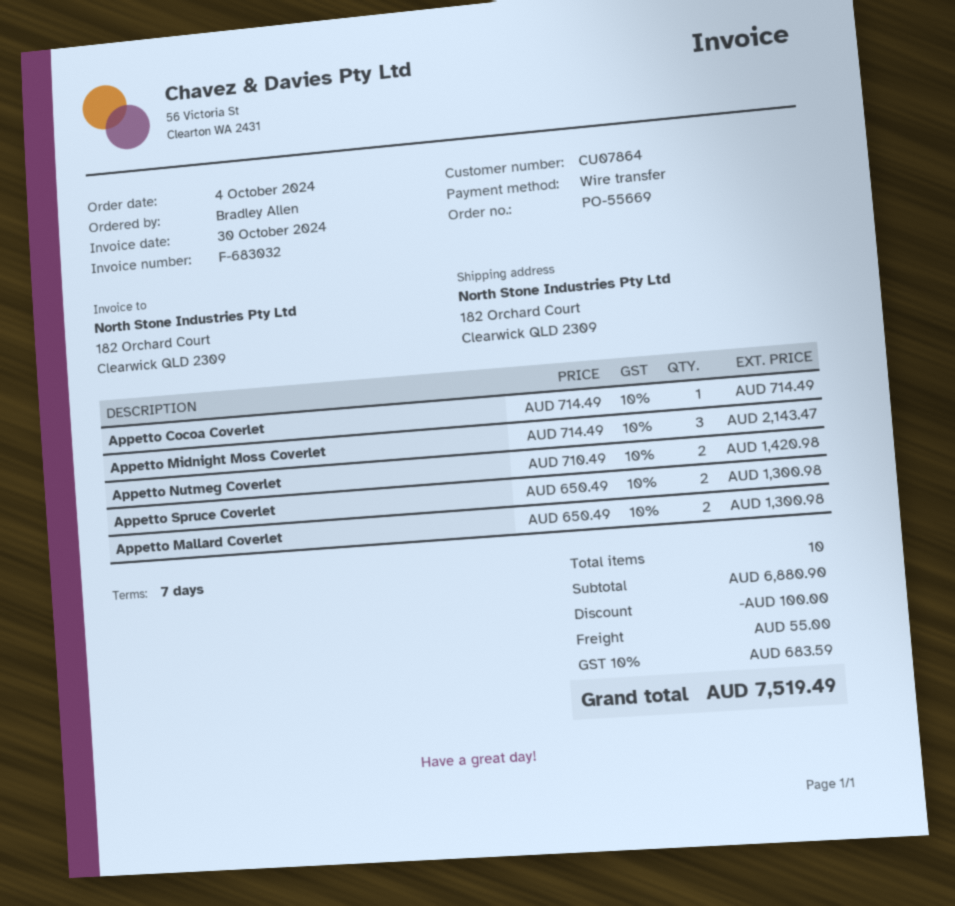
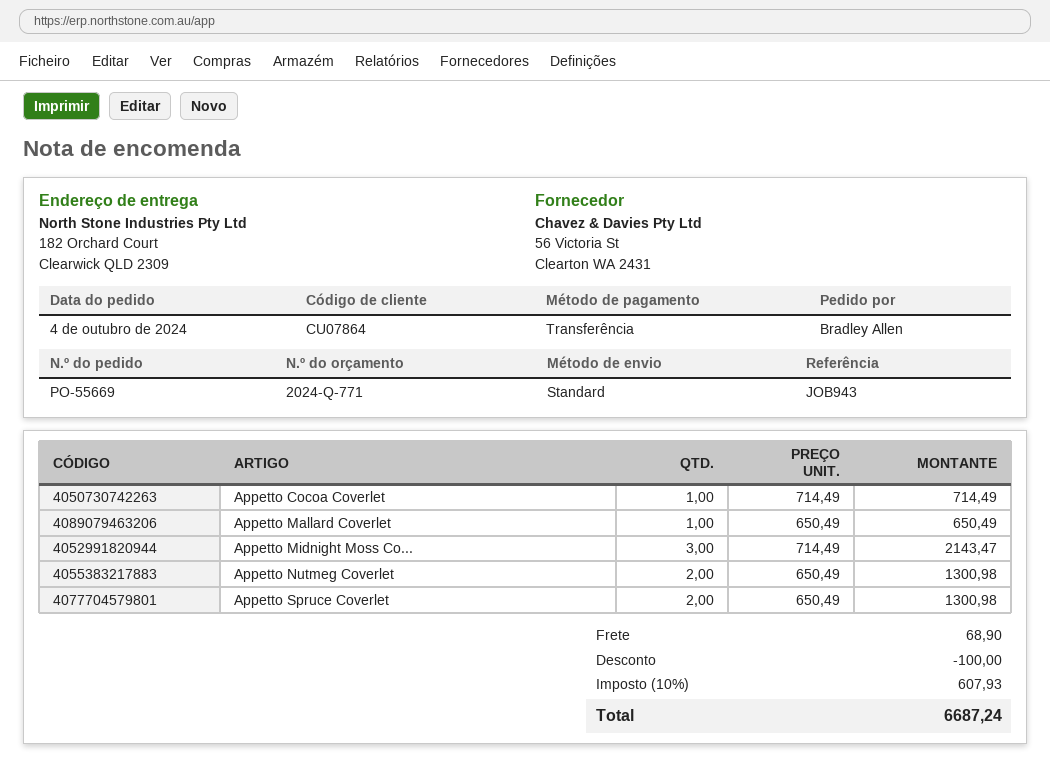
Appetto Nutmeg Coverlet: 2 x 710.49 = 1420.98 -> 2 x 650.49 = 1300.98
Appetto Mallard Coverlet: 2 x 650.49 = 1300.98 -> 1 x 650.49 = 650.49
shipping: 55.00 -> 68.90
tax: 10% = 683.59 -> 10% = 607.93
total: 7519.49 -> 6687.24

